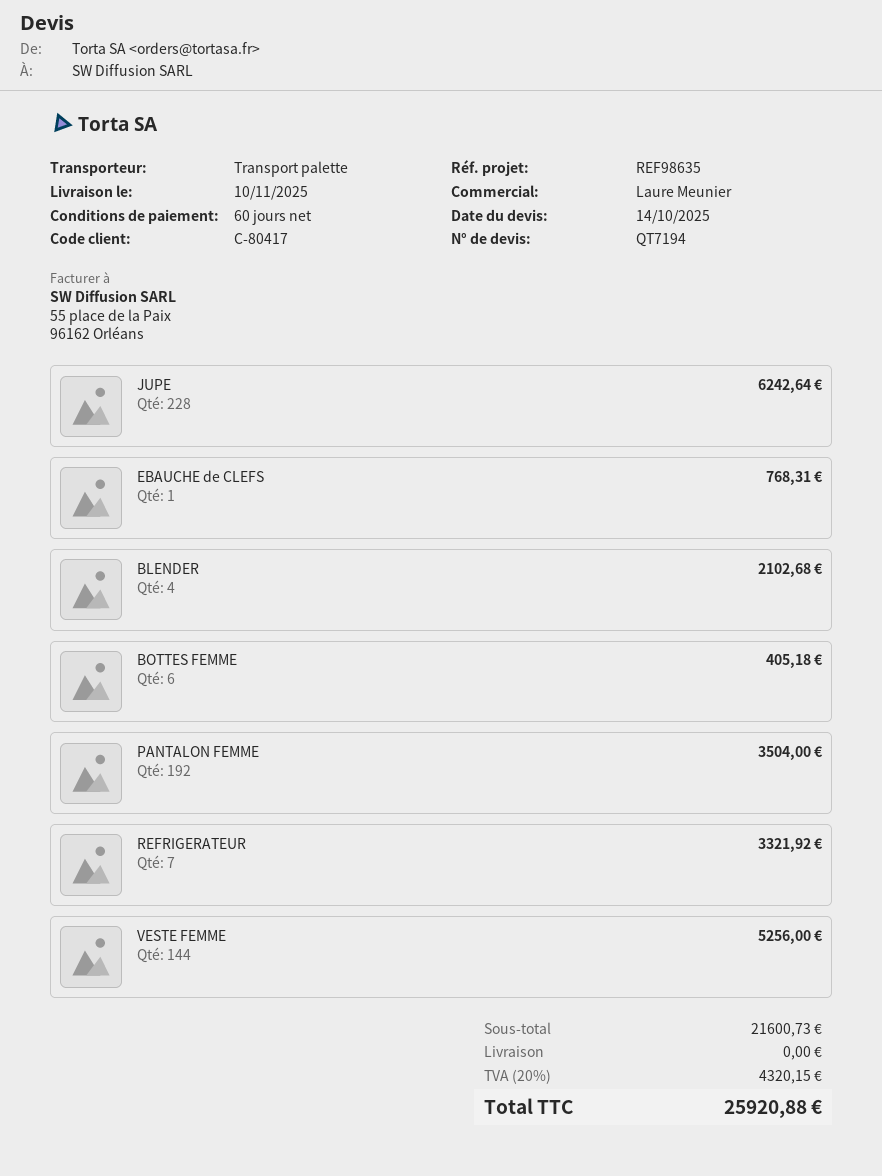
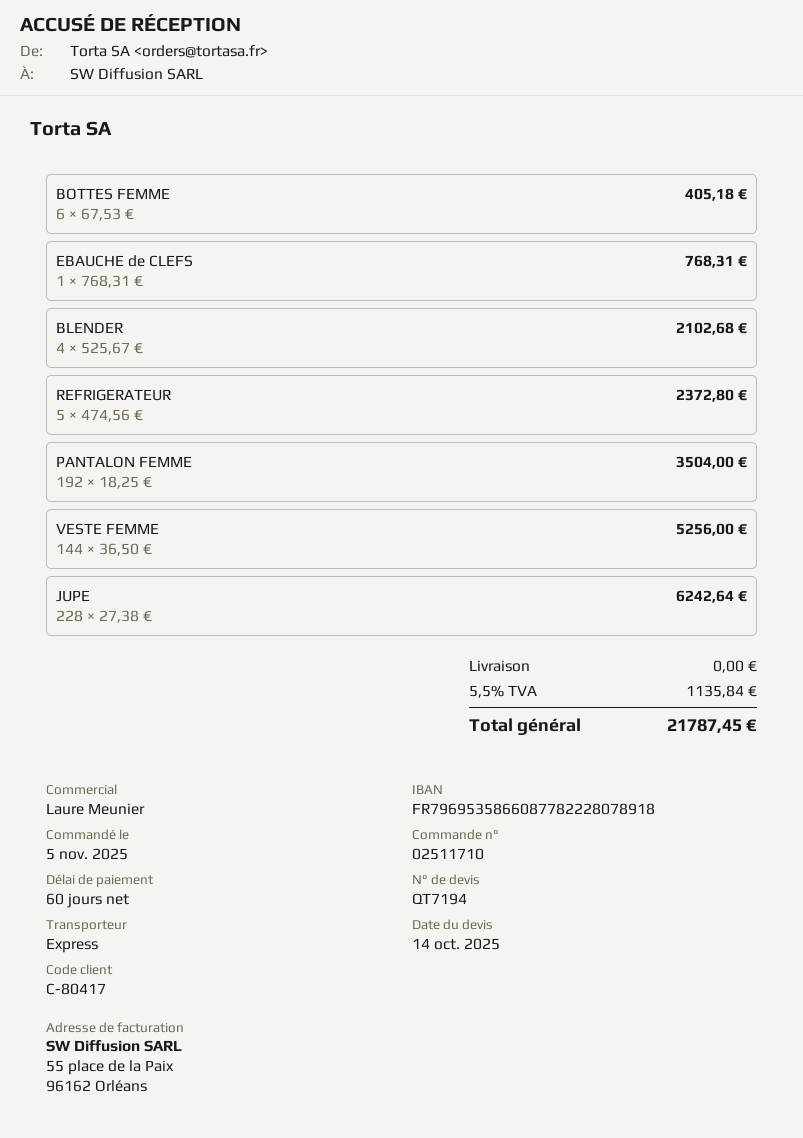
shipping method: pallet freight -> express
REFRIGERATEUR: 7 for 3321.92 -> 5 for 2372.80
tax: 20% = 4320.15 -> 5.5% = 1135.84
total: 25920.88 -> 21787.45

